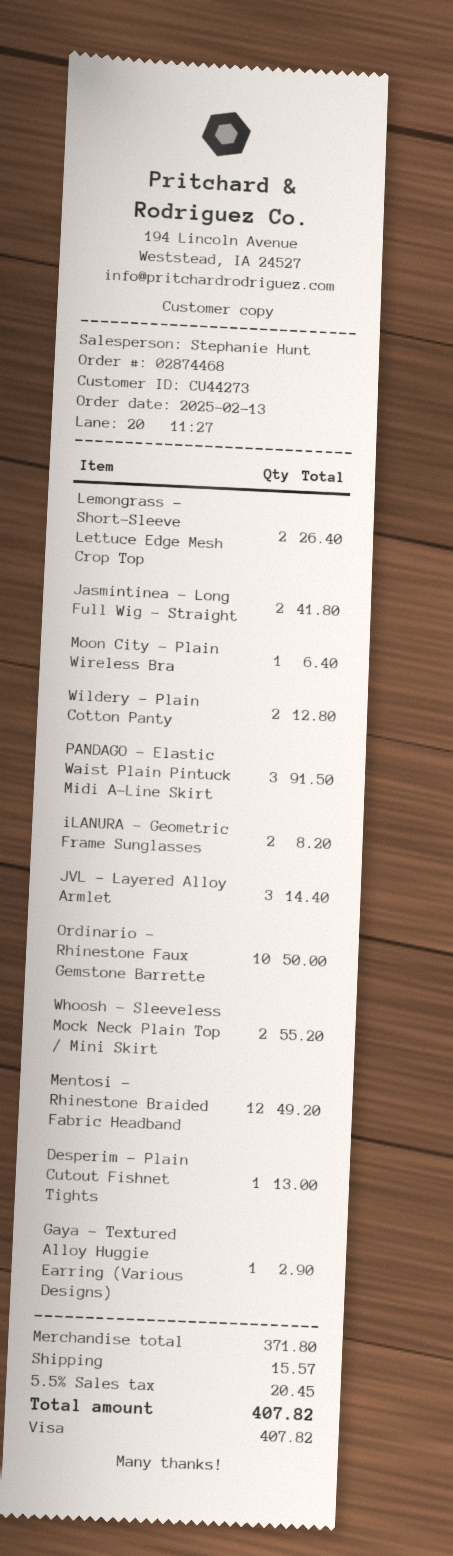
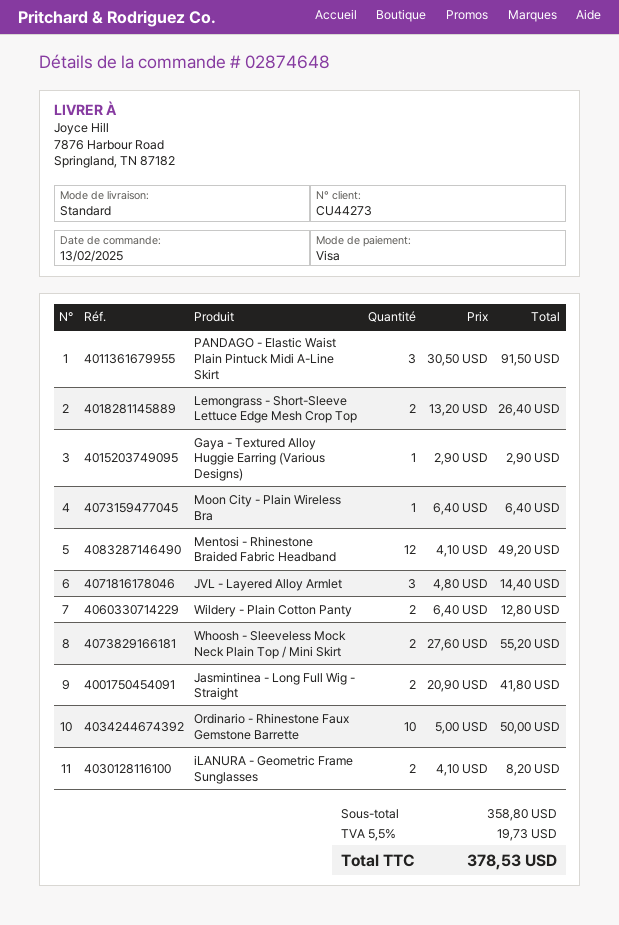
order number: 02874468 -> 02874648
Desperim - Plain Cutout Fishnet Tights: 1 for 13.00 -> none
subtotal: 371.80 -> 358.80
shipping: 15.57 -> none
tax: 5.5% = 20.45 -> 5.5% = 19.73
total: 407.82 -> 378.53

